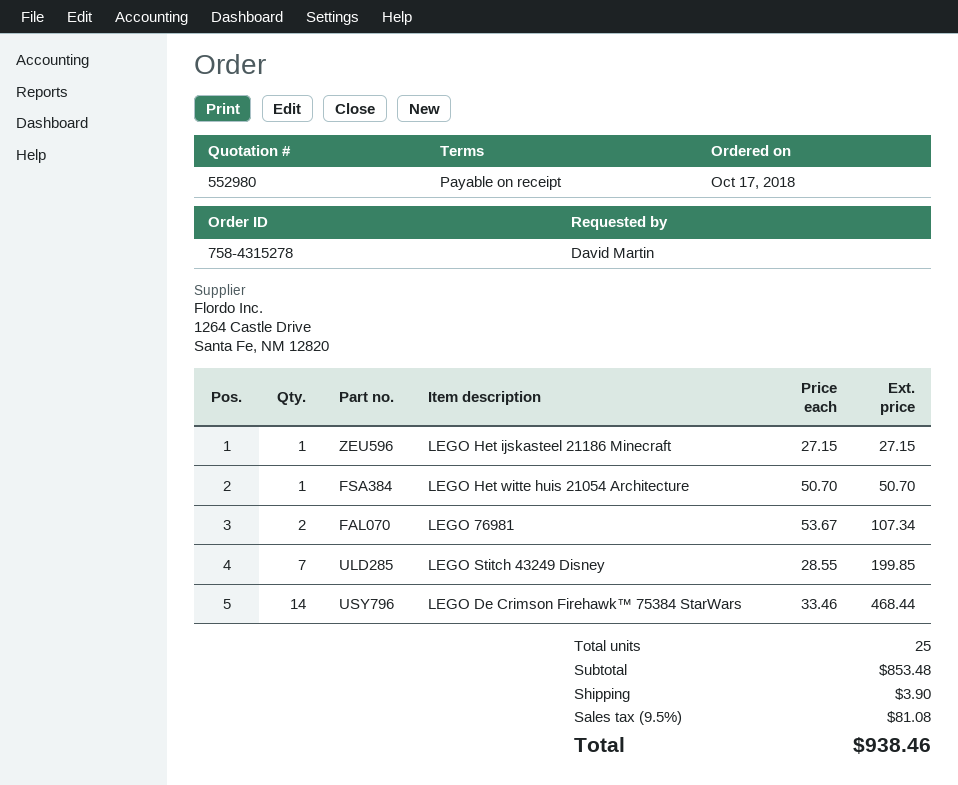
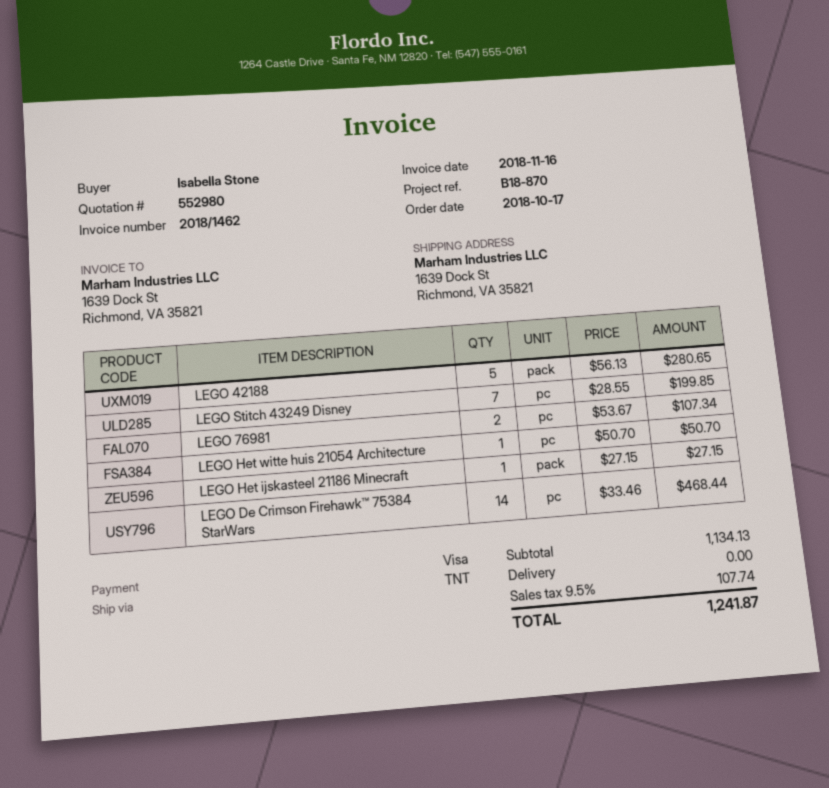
ordered by: David Martin -> Isabella Stone
LEGO 42188: none -> 5 x 56.13 = 280.65
subtotal: 853.48 -> 1134.13
shipping: 3.90 -> 0.00
tax: 9.5% = 81.08 -> 9.5% = 107.74
total: 938.46 -> 1241.87

